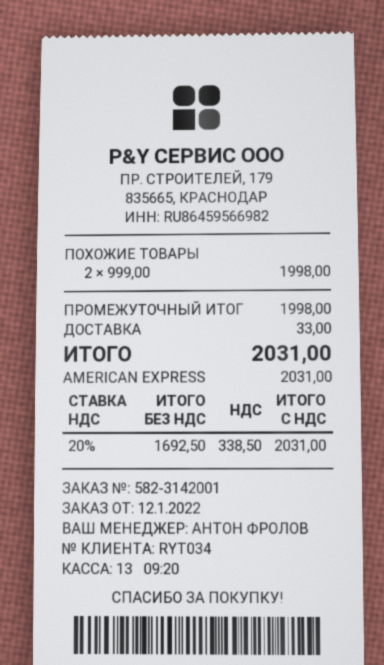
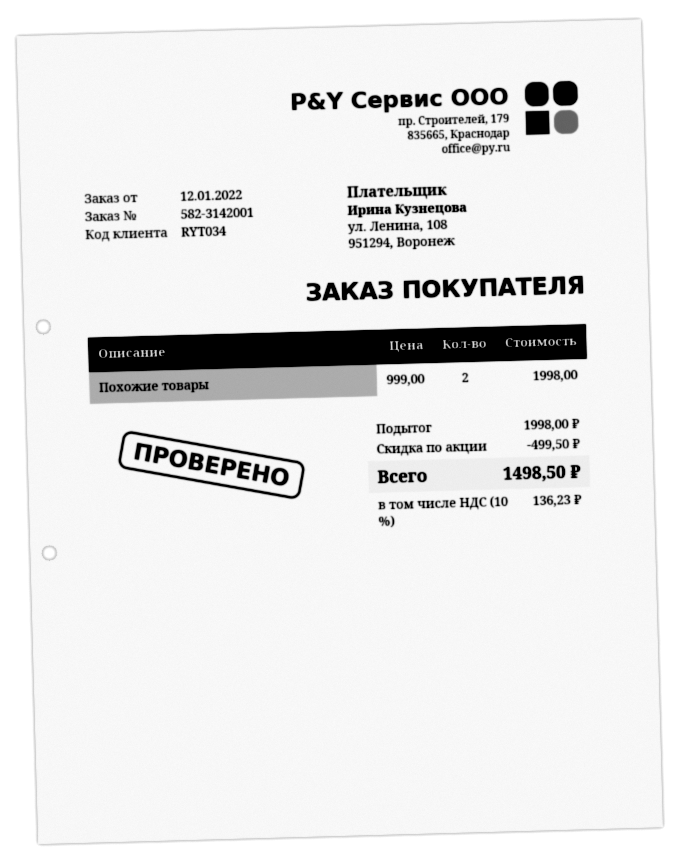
discount: none -> 499.50
shipping: 33.00 -> none
tax: 20% = 338.50 -> 10% = 136.23
total: 2031.00 -> 1498.50

